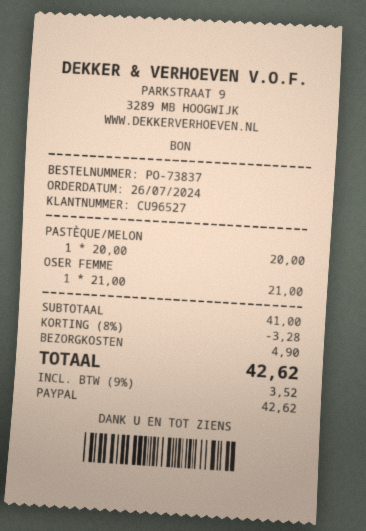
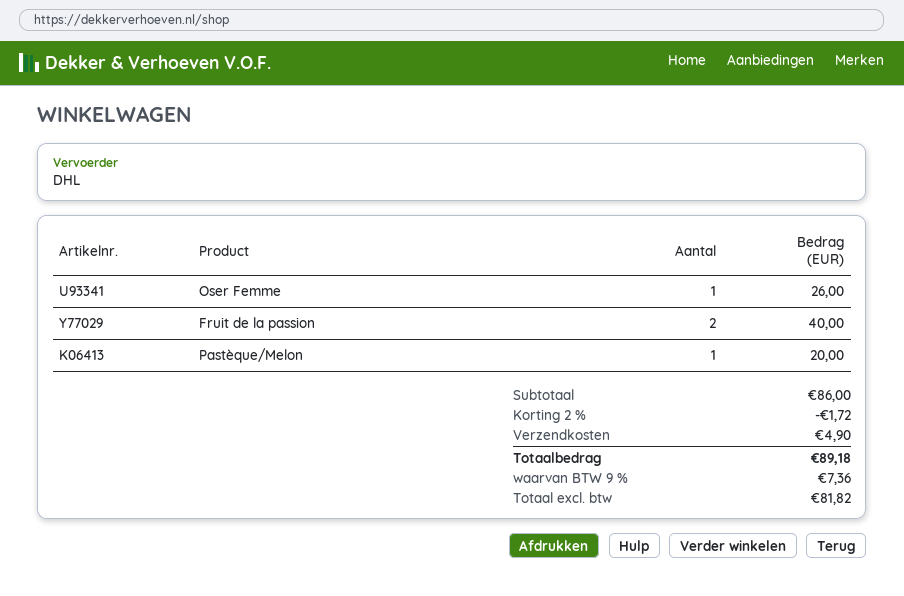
OSER FEMME: 1 for 21.00 -> 1 for 26.00
Fruit de la passion: none -> 2 for 40.00
subtotal: 41.00 -> 86.00
discount: 8% = 3.28 -> 2% = 1.72
tax: 9% = 3.52 -> 9% = 7.36
total: 42.62 -> 89.18

